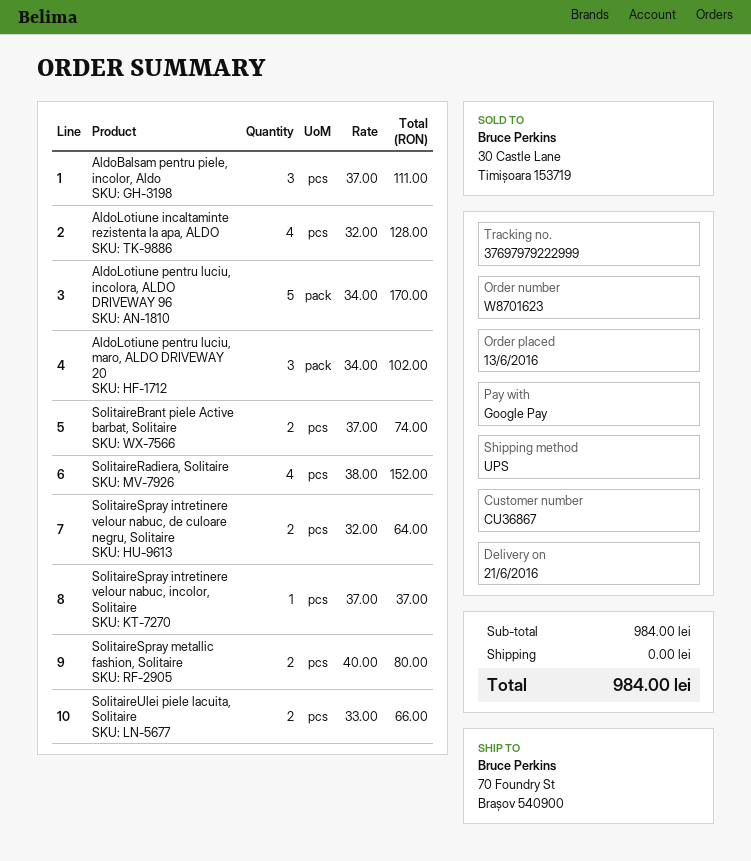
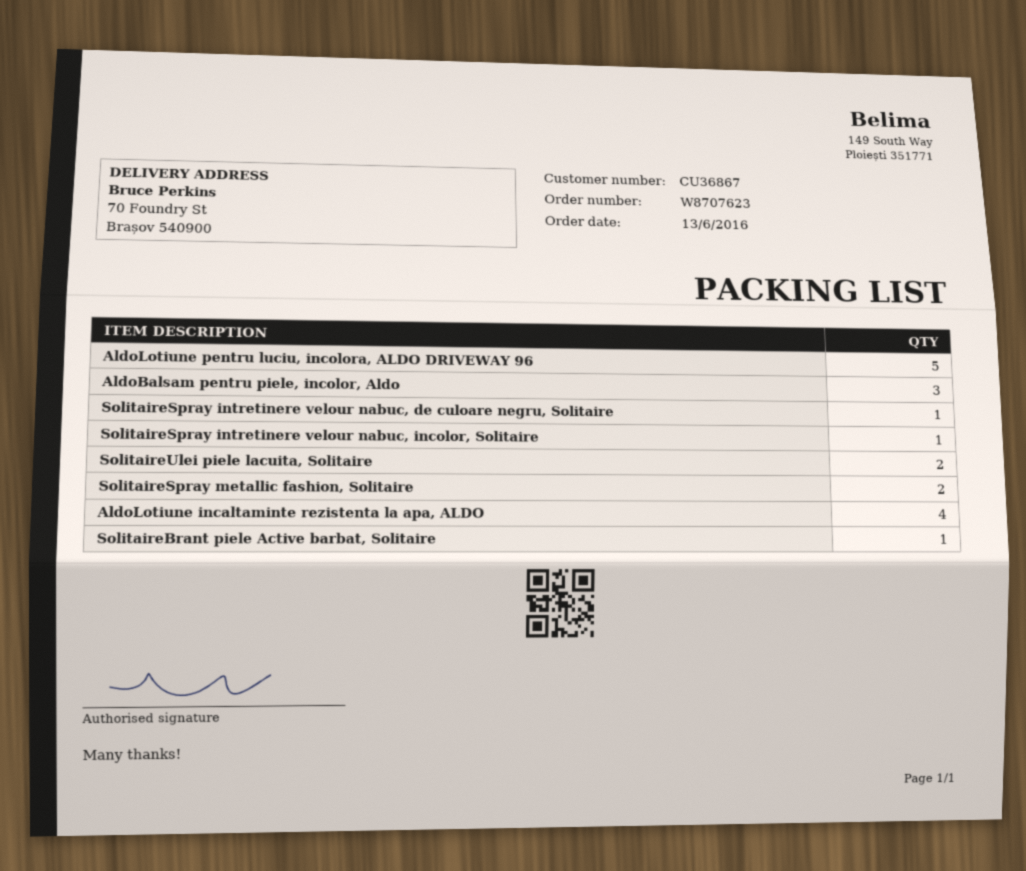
order number: W8701623 -> W8707623
AldoLotiune pentru luciu, maro, ALDO DRIVEWAY 20: 3 -> none
SolitaireBrant piele Active barbat, Solitaire: 2 -> 1
SolitaireRadiera, Solitaire: 4 -> none
SolitaireSpray intretinere velour nabuc, de culoare negru, Solitaire: 2 -> 1

